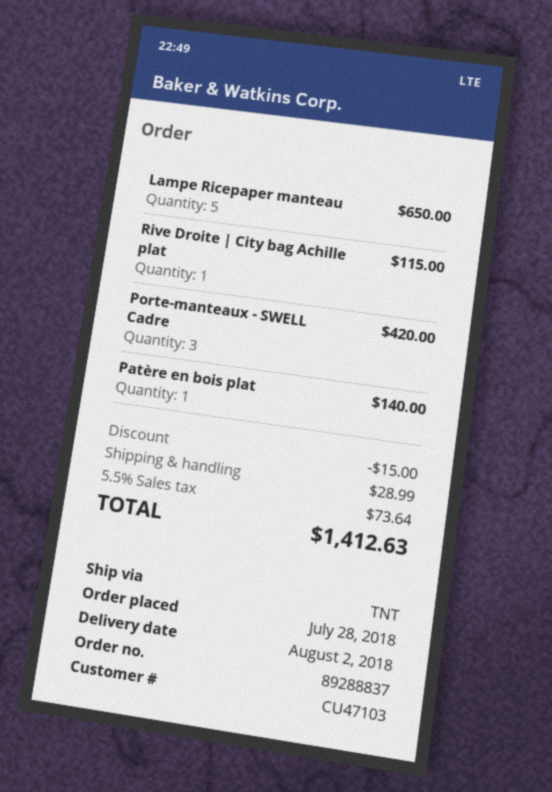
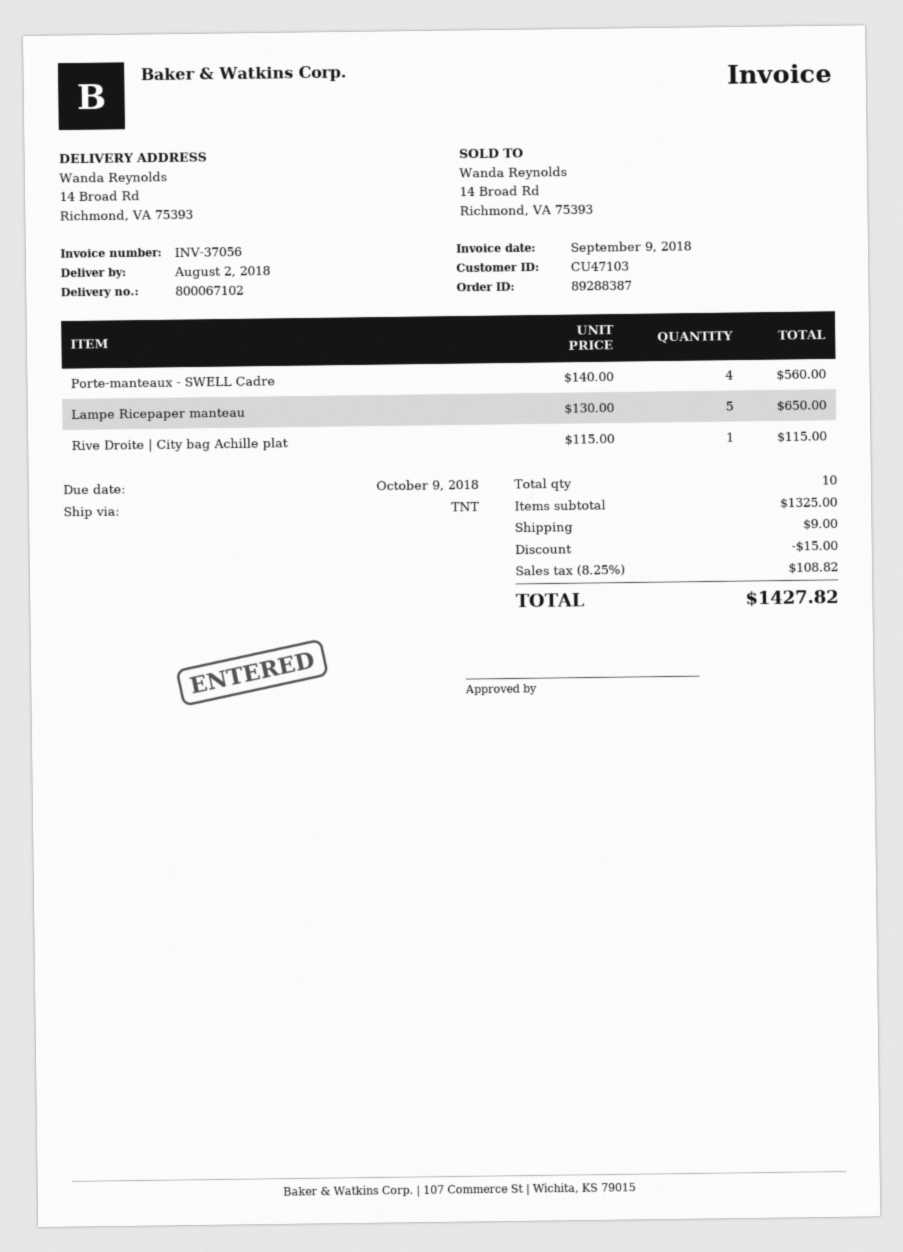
order number: 89288837 -> 89288387
Porte-manteaux - SWELL Cadre: 3 for 420.00 -> 4 for 560.00
Patère en bois plat: 1 for 140.00 -> none
shipping: 28.99 -> 9.00
tax: 5.5% = 73.64 -> 8.25% = 108.82
total: 1412.63 -> 1427.82

